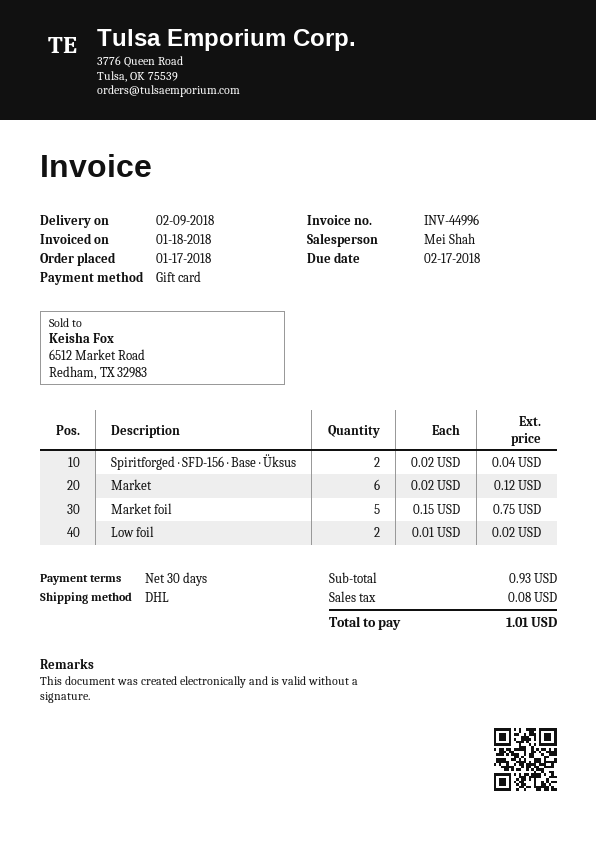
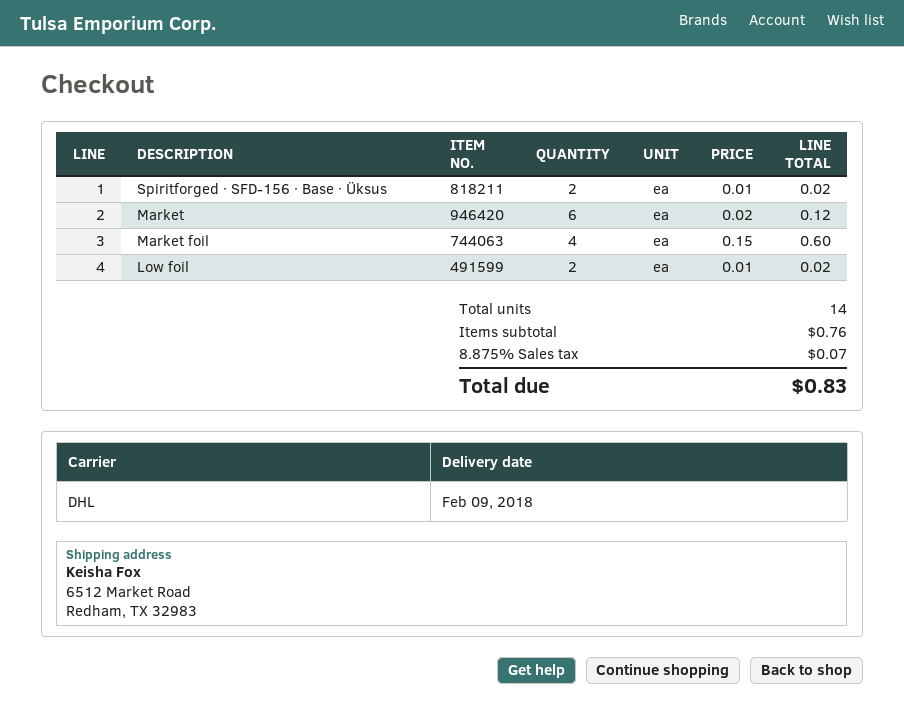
Spiritforged · SFD-156 · Base · Üksus: 2 x 0.02 = 0.04 -> 2 x 0.01 = 0.02
Market foil: 5 x 0.15 = 0.75 -> 4 x 0.15 = 0.60
subtotal: 0.93 -> 0.76
tax: 0.08 -> 0.07
total: 1.01 -> 0.83

